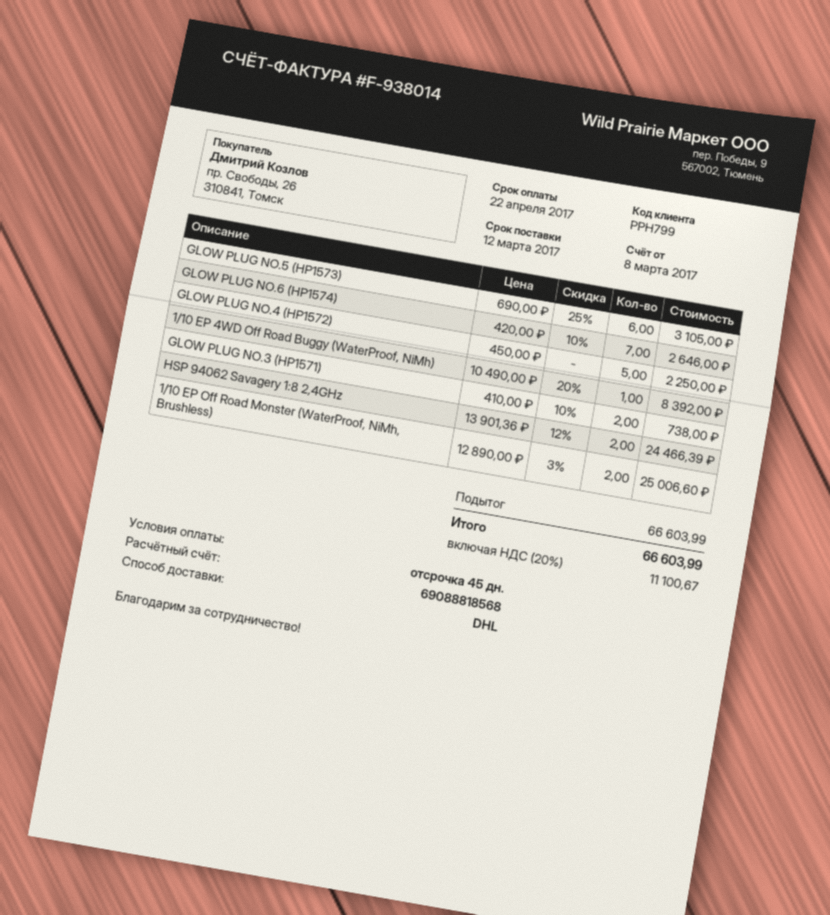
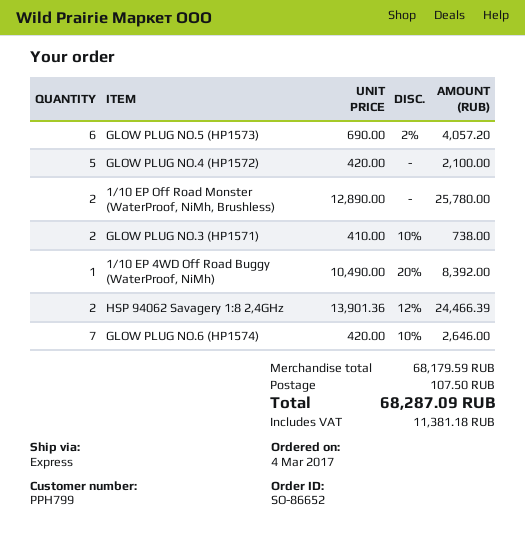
shipping method: DHL -> express
GLOW PLUG NO.5 (HP1573): 6 x 690.00 - 25% = 3105.00 -> 6 x 690.00 - 2% = 4057.20
GLOW PLUG NO.4 (HP1572): 5 x 450.00 = 2250.00 -> 5 x 420.00 = 2100.00
1/10 EP Off Road Monster (WaterProof, NiMh, Brushless): 2 x 12890.00 - 3% = 25006.60 -> 2 x 12890.00 = 25780.00
subtotal: 66603.99 -> 68179.59
shipping: none -> 107.50
tax: 11100.67 -> 11381.18
total: 66603.99 -> 68287.09

